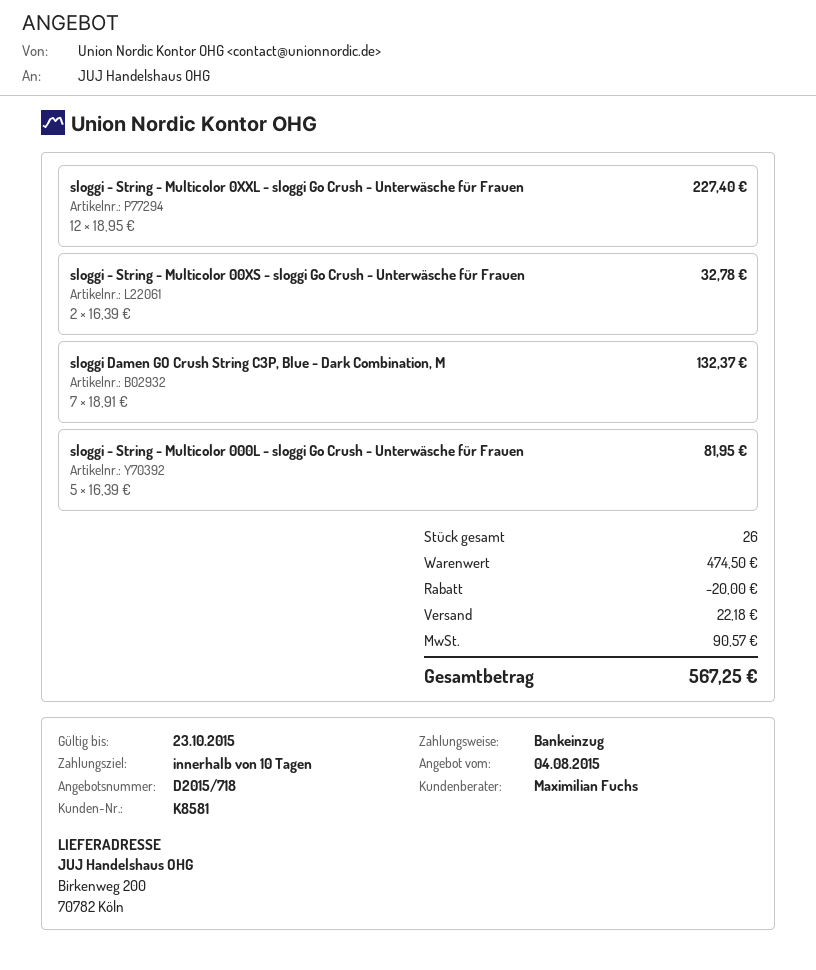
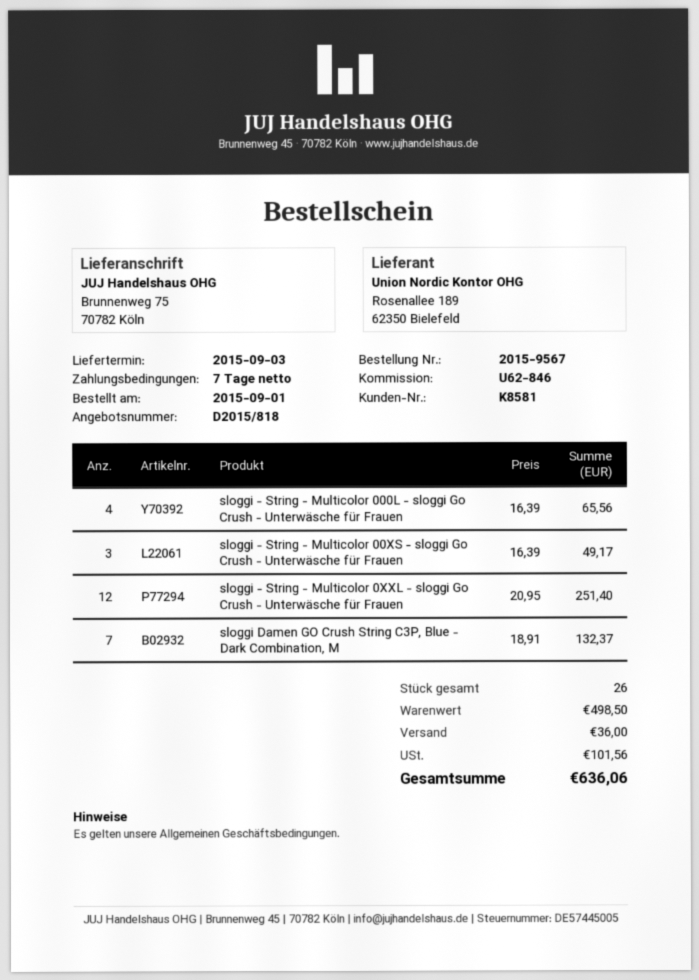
quote number: D2015/718 -> D2015/818
payment terms: 10 days -> 7 days
ship to: Birkenweg 200, 70782 Köln -> Brunnenweg 75, 70782 Köln
sloggi - String - Multicolor 0XXL - sloggi Go Crush - Unterwäsche für Frauen: 12 x 18.95 = 227.40 -> 12 x 20.95 = 251.40
sloggi - String - Multicolor 00XS - sloggi Go Crush - Unterwäsche für Frauen: 2 x 16.39 = 32.78 -> 3 x 16.39 = 49.17
sloggi - String - Multicolor 000L - sloggi Go Crush - Unterwäsche für Frauen: 5 x 16.39 = 81.95 -> 4 x 16.39 = 65.56
subtotal: 474.50 -> 498.50
discount: 20.00 -> none
shipping: 22.18 -> 36.00
tax: 90.57 -> 101.56
total: 567.25 -> 636.06

